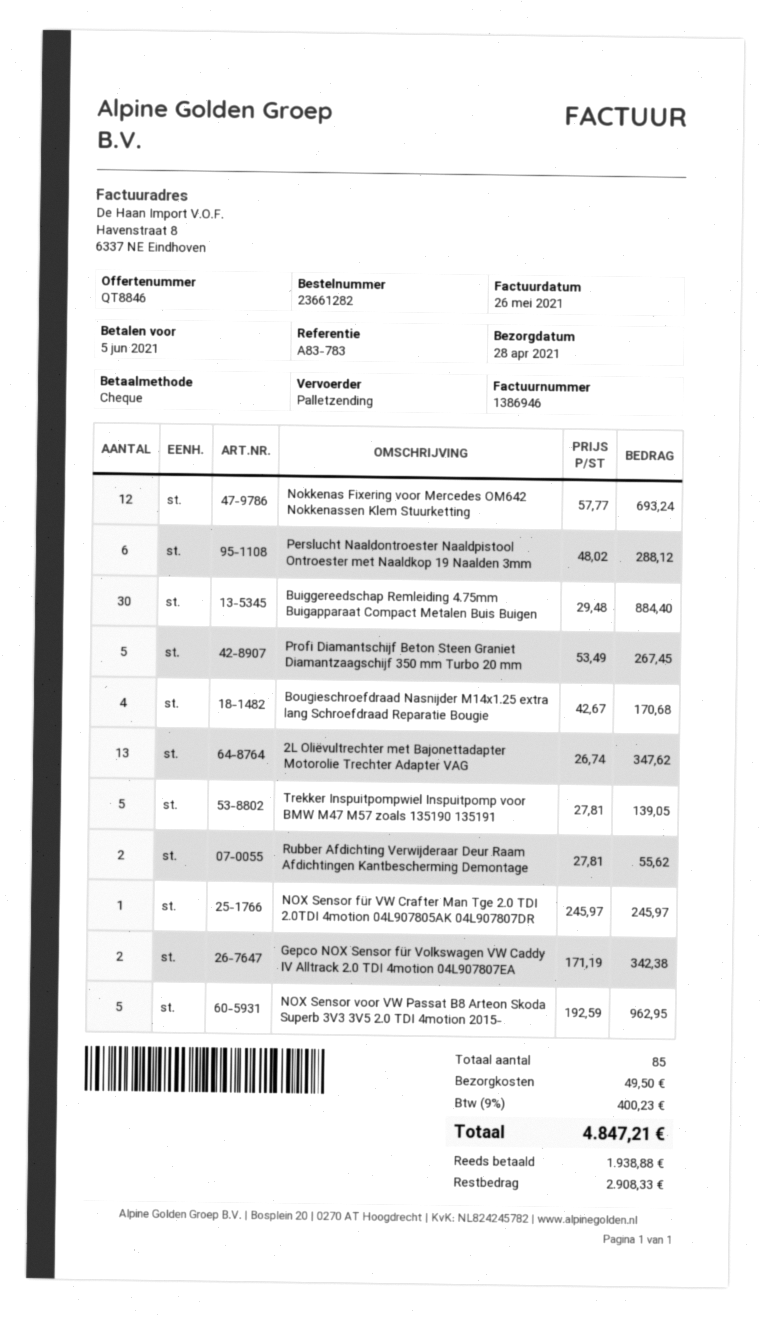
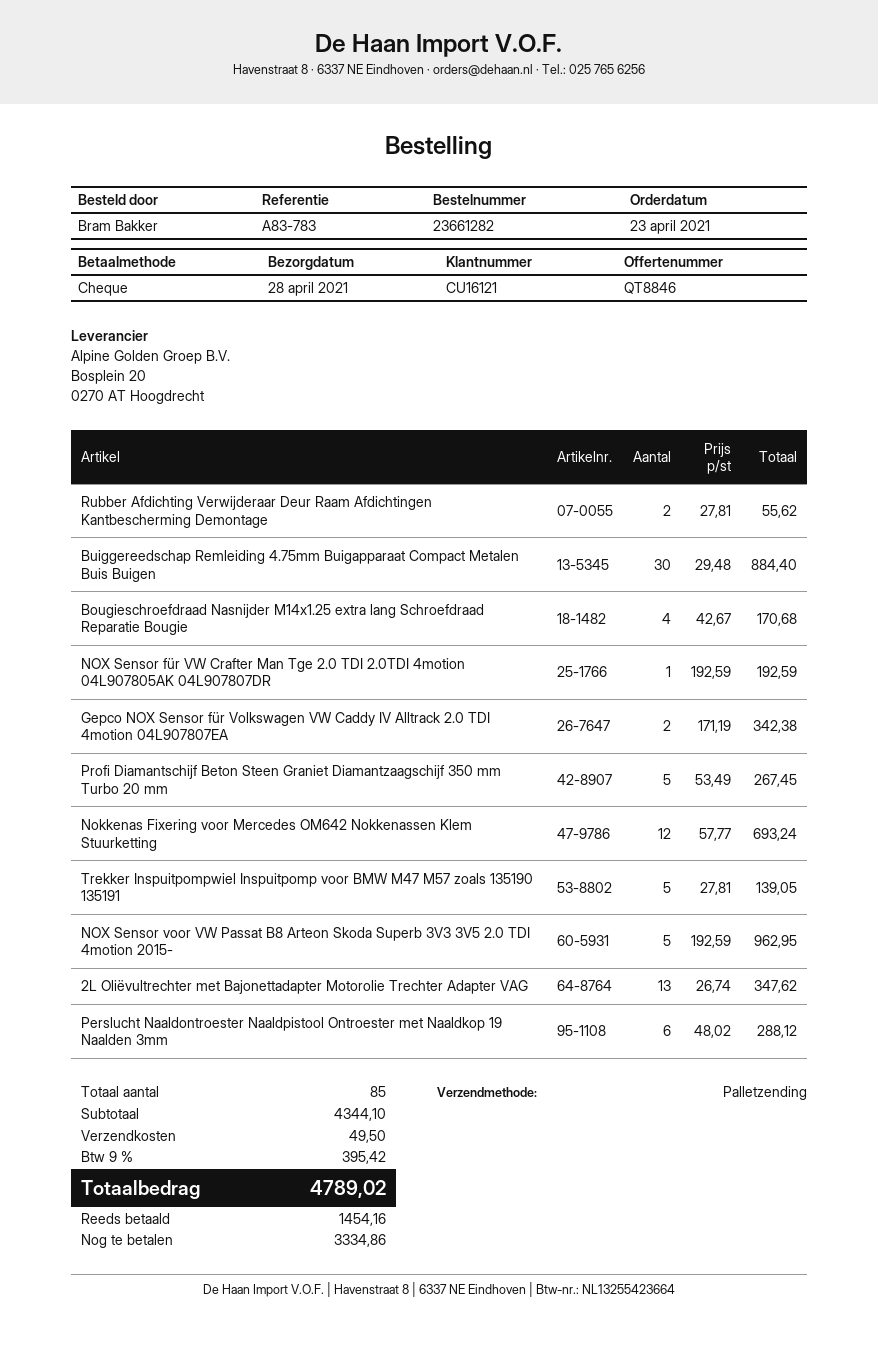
NOX Sensor für VW Crafter Man Tge 2.0 TDI 2.0TDI 4motion 04L907805AK 04L907807DR: 1 x 245.97 = 245.97 -> 1 x 192.59 = 192.59
tax: 9% = 400.23 -> 9% = 395.42
total: 4847.21 -> 4789.02
deposit: 1938.88 -> 1454.16
balance: 2908.33 -> 3334.86

